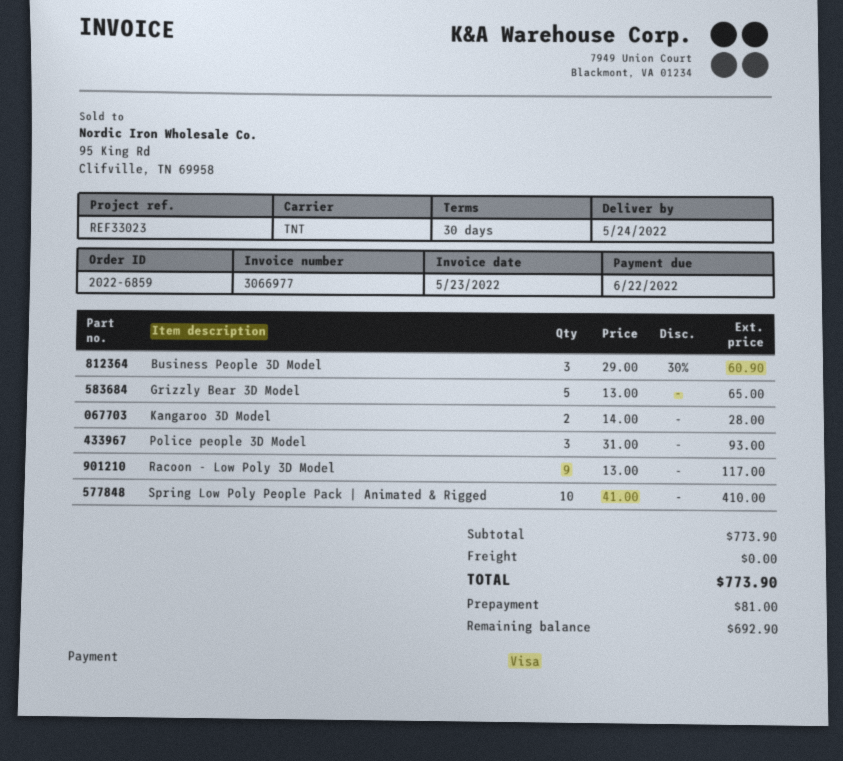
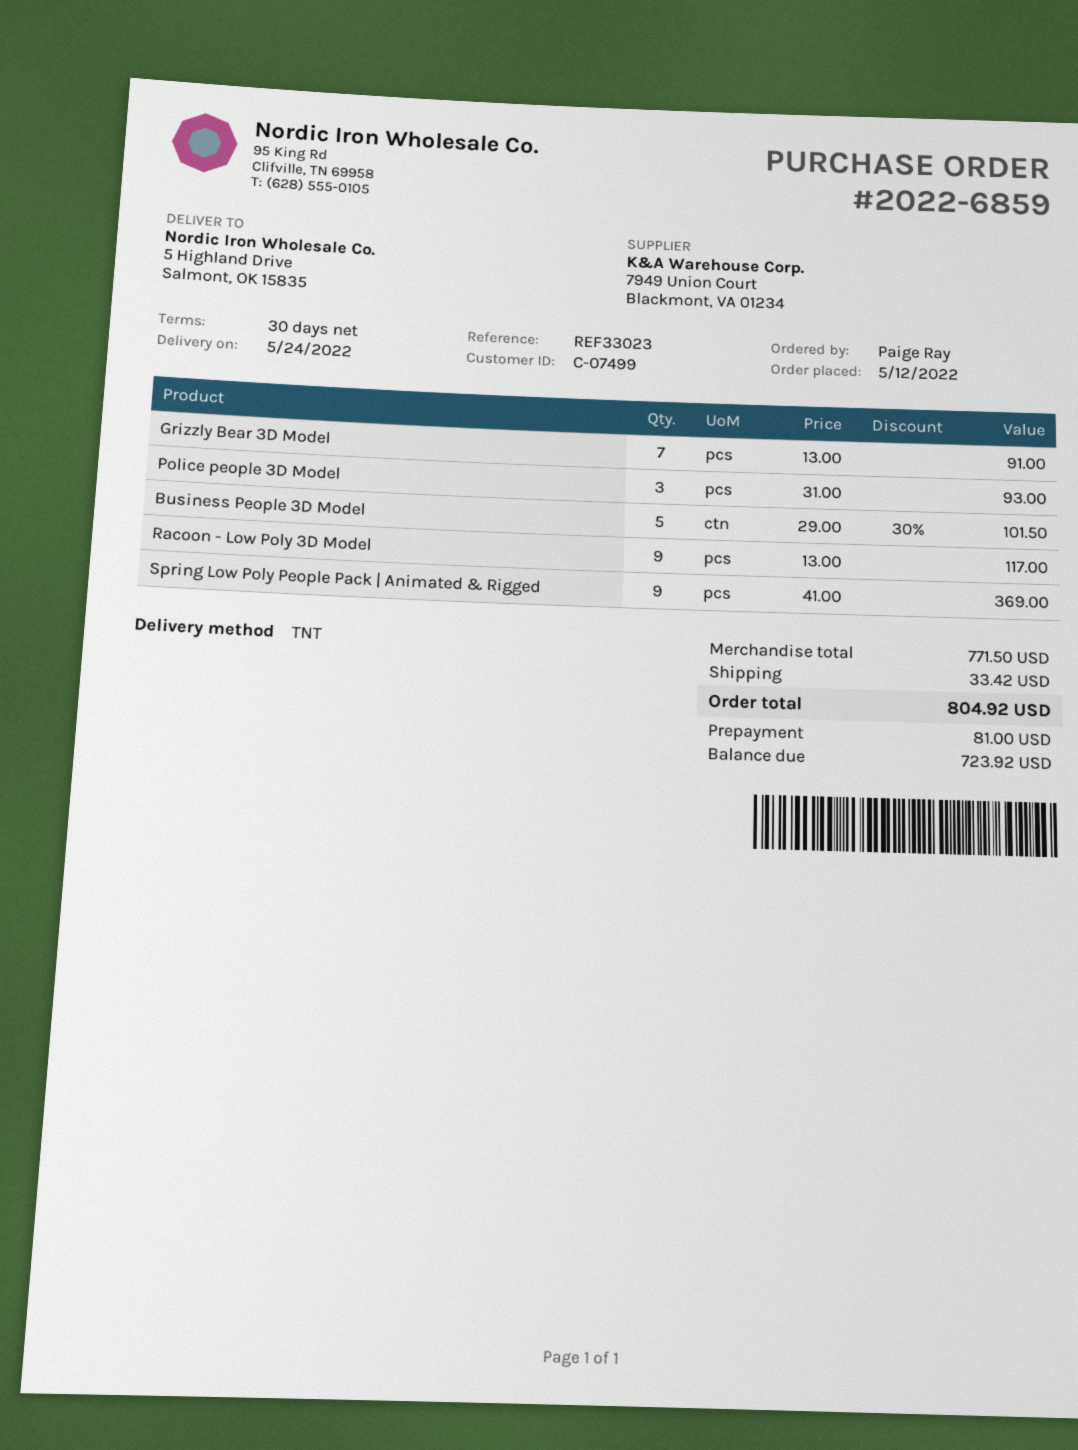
Business People 3D Model: 3 x 29.00 - 30% = 60.90 -> 5 x 29.00 - 30% = 101.50
Grizzly Bear 3D Model: 5 x 13.00 = 65.00 -> 7 x 13.00 = 91.00
Kangaroo 3D Model: 2 x 14.00 = 28.00 -> none
Spring Low Poly People Pack | Animated & Rigged: 10 x 41.00 = 410.00 -> 9 x 41.00 = 369.00
subtotal: 773.90 -> 771.50
shipping: 0.00 -> 33.42
total: 773.90 -> 804.92
balance: 692.90 -> 723.92

